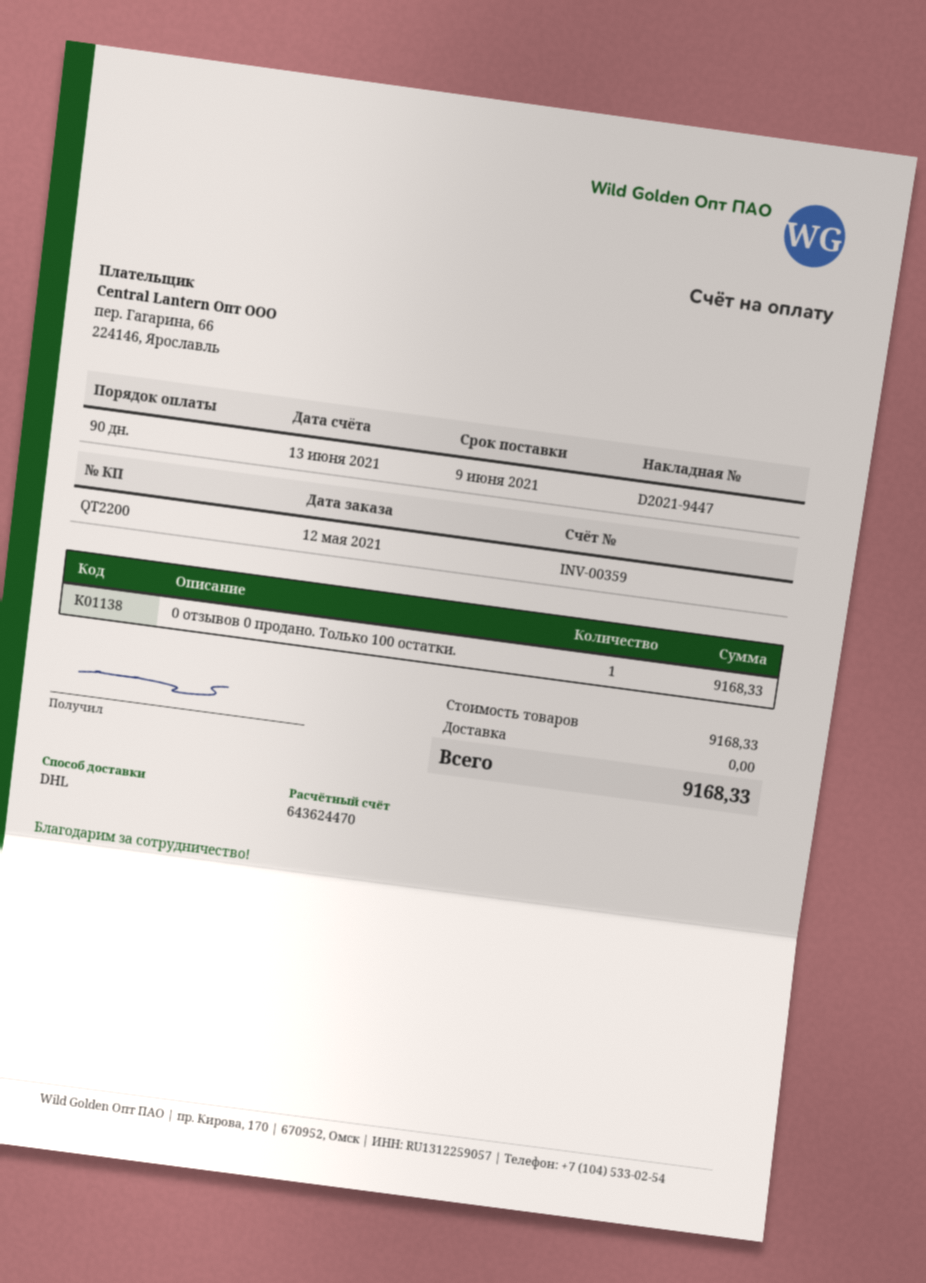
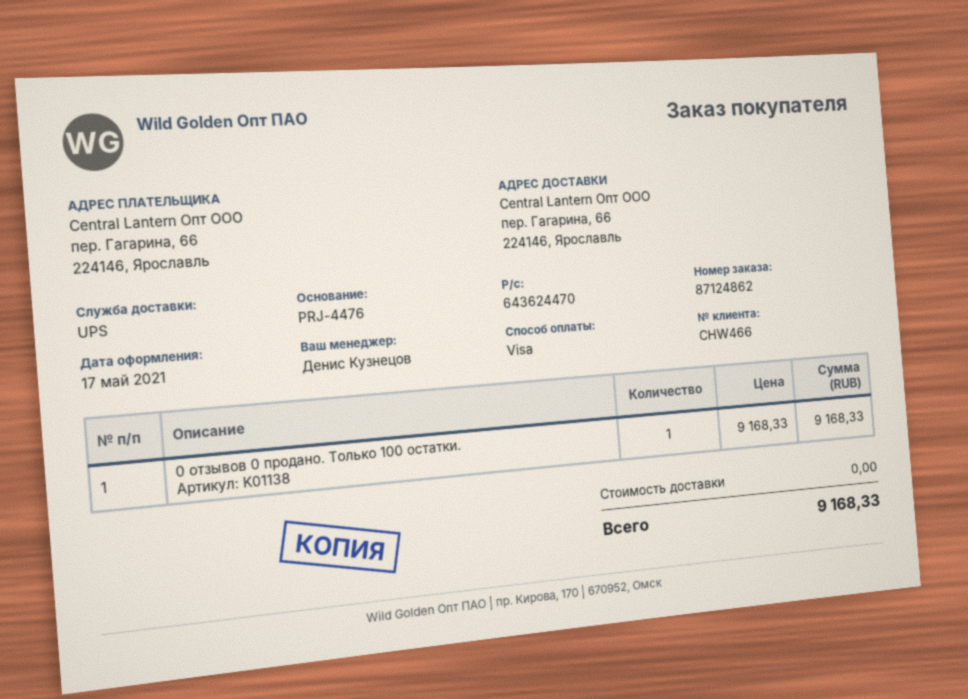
order date: 2021-05-12 -> 2021-05-17
shipping method: DHL -> UPS

